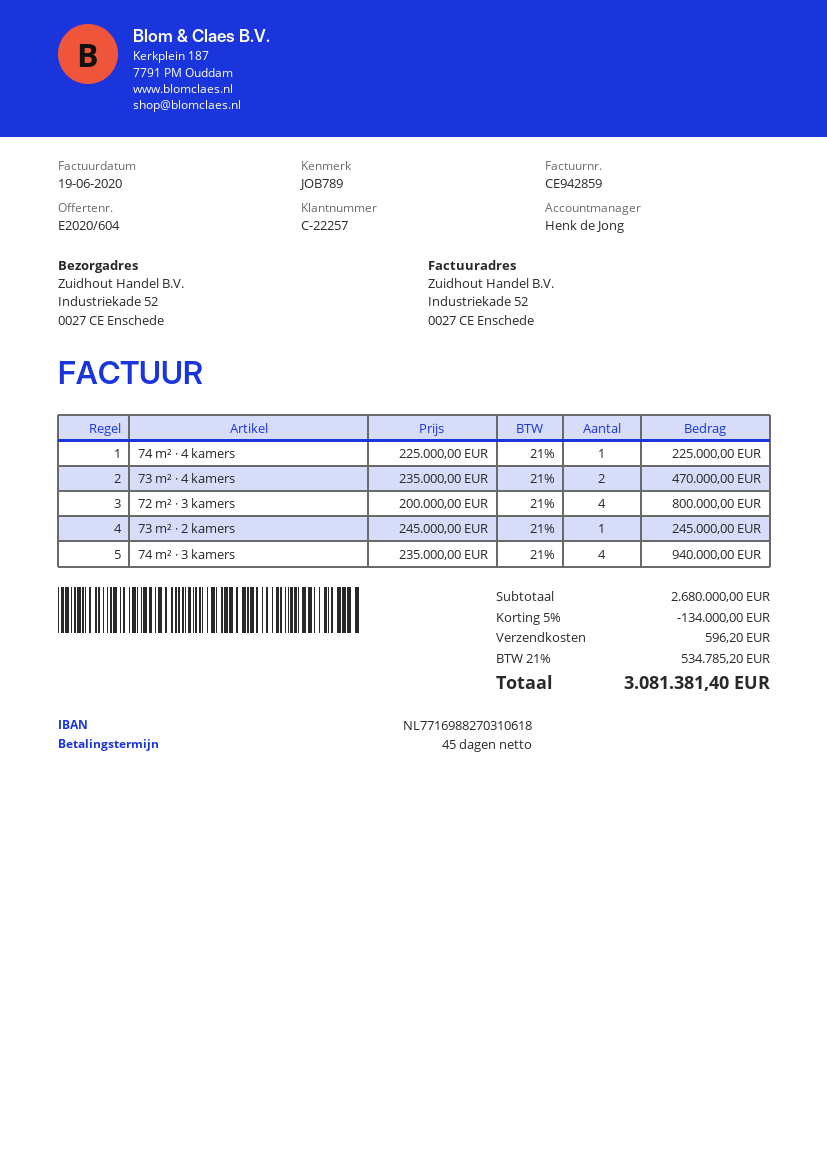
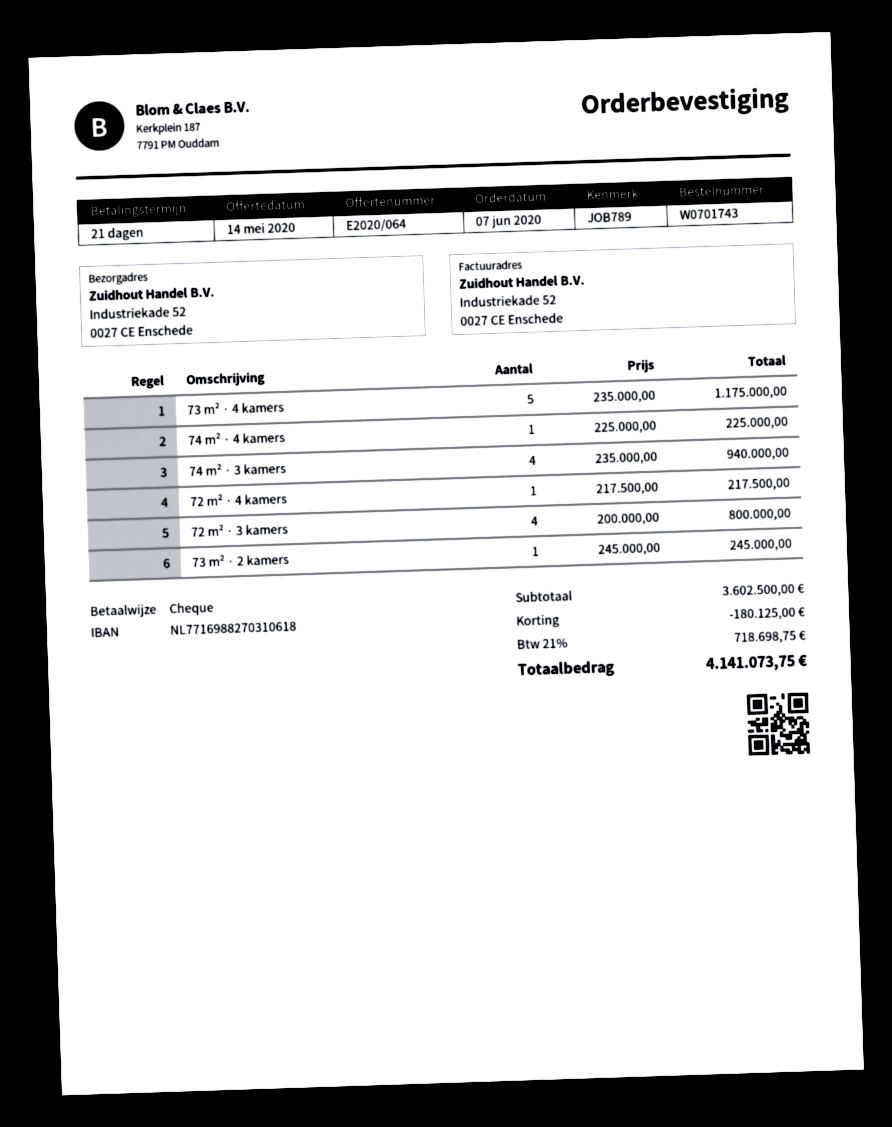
quote number: E2020/604 -> E2020/064
payment terms: 45 days -> 21 days
73 m² · 4 kamers: 2 x 235000.00 = 470000.00 -> 5 x 235000.00 = 1175000.00
72 m² · 4 kamers: none -> 1 x 217500.00 = 217500.00
subtotal: 2680000.00 -> 3602500.00
discount: 134000.00 -> 180125.00
shipping: 596.20 -> none
tax: 21% = 534785.20 -> 21% = 718698.75
total: 3081381.40 -> 4141073.75

